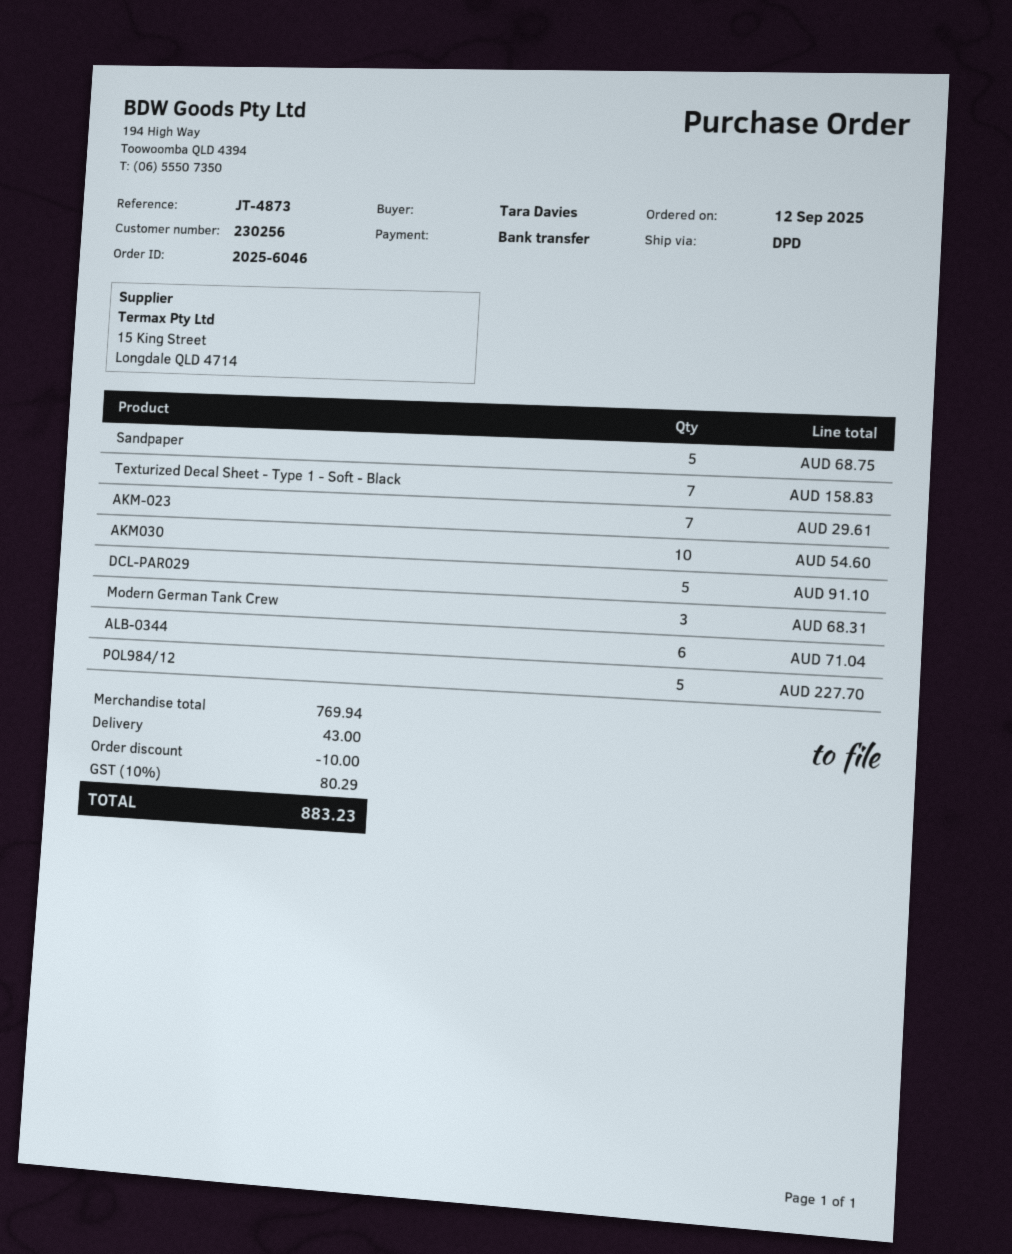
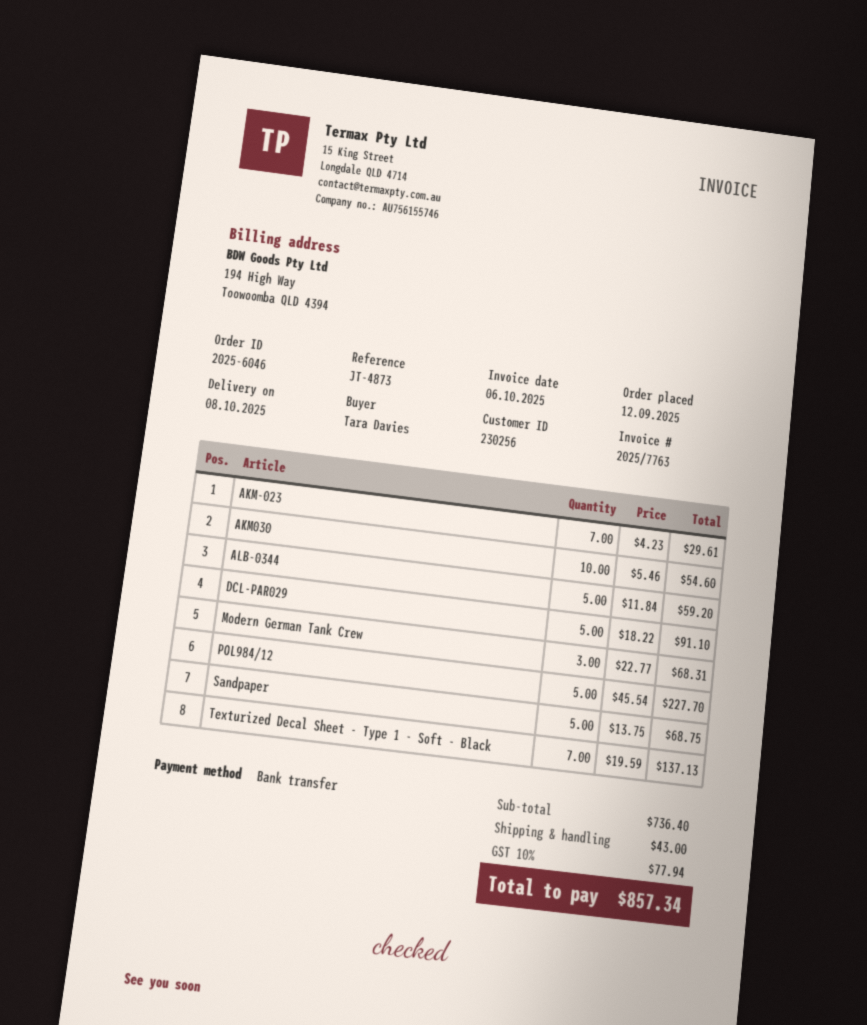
Texturized Decal Sheet - Type 1 - Soft - Black: 7 for 158.83 -> 7 for 137.13
ALB-0344: 6 for 71.04 -> 5 for 59.20
subtotal: 769.94 -> 736.40
discount: 10.00 -> none
tax: 10% = 80.29 -> 10% = 77.94
total: 883.23 -> 857.34

